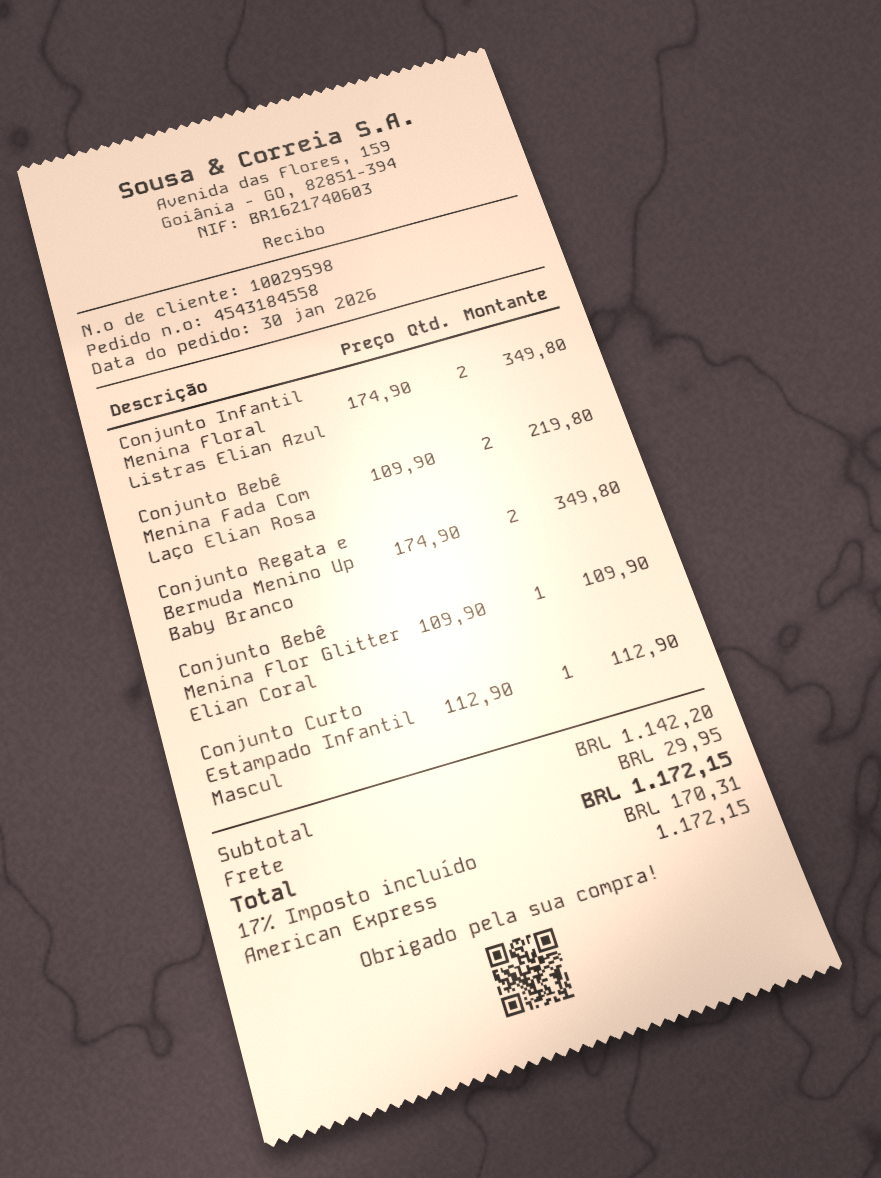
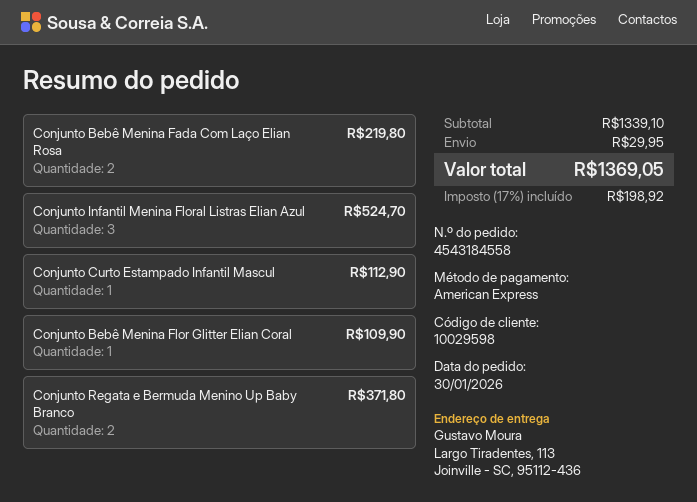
Conjunto Infantil Menina Floral Listras Elian Azul: 2 for 349.80 -> 3 for 524.70
Conjunto Regata e Bermuda Menino Up Baby Branco: 2 for 349.80 -> 2 for 371.80
subtotal: 1142.20 -> 1339.10
tax: 17% = 170.31 -> 17% = 198.92
total: 1172.15 -> 1369.05

